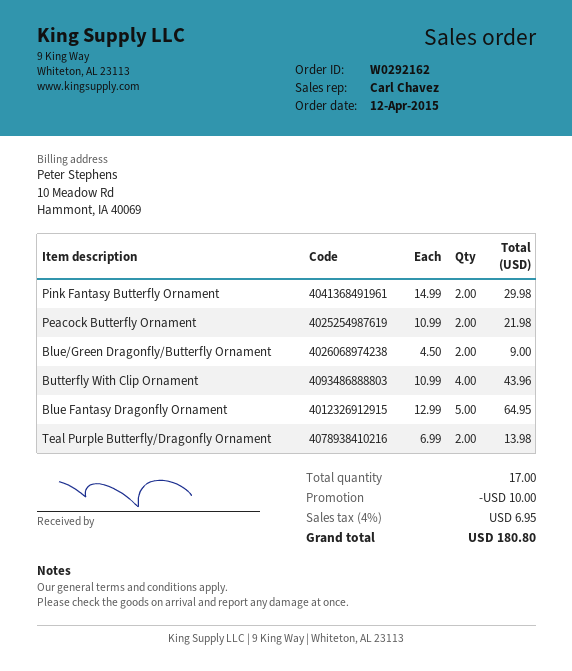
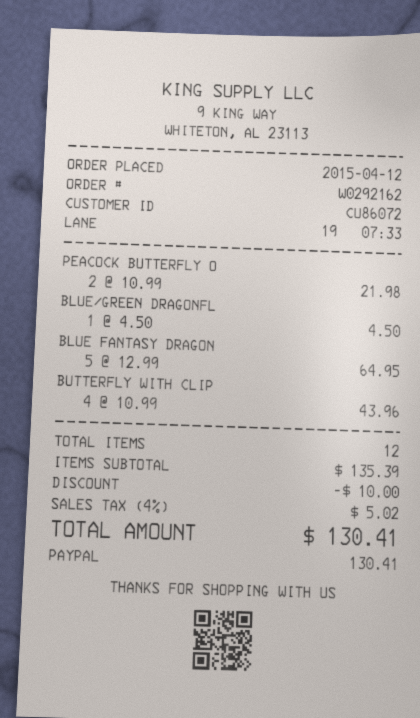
Pink Fantasy Butterfly Ornament: 2 x 14.99 = 29.98 -> none
Blue/Green Dragonfly/Butterfly Ornament: 2 x 4.50 = 9.00 -> 1 x 4.50 = 4.50
Teal Purple Butterfly/Dragonfly Ornament: 2 x 6.99 = 13.98 -> none
total quantity: 17 -> 12
tax: 4% = 6.95 -> 4% = 5.02
total: 180.80 -> 130.41

